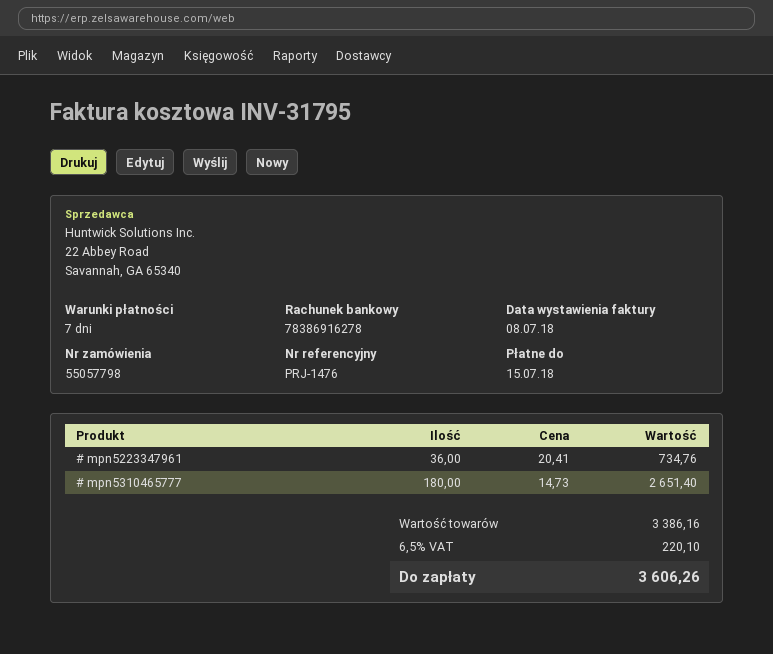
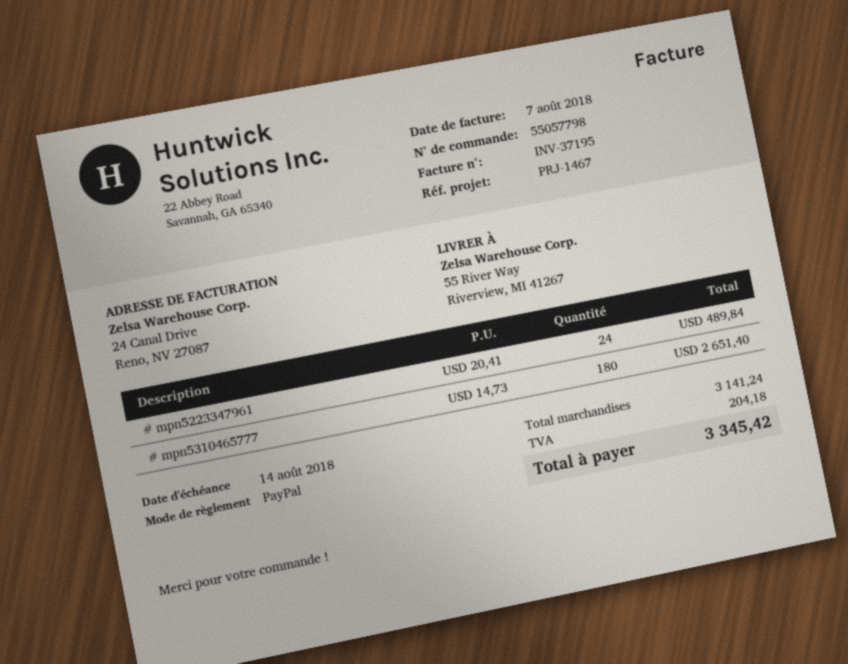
invoice number: INV-31795 -> INV-37195
invoice date: 2018-07-08 -> 2018-08-07
due date: 2018-07-15 -> 2018-08-14
reference: PRJ-1476 -> PRJ-1467
# mpn5223347961: 36 x 20.41 = 734.76 -> 24 x 20.41 = 489.84
subtotal: 3386.16 -> 3141.24
tax: 220.10 -> 204.18
total: 3606.26 -> 3345.42

